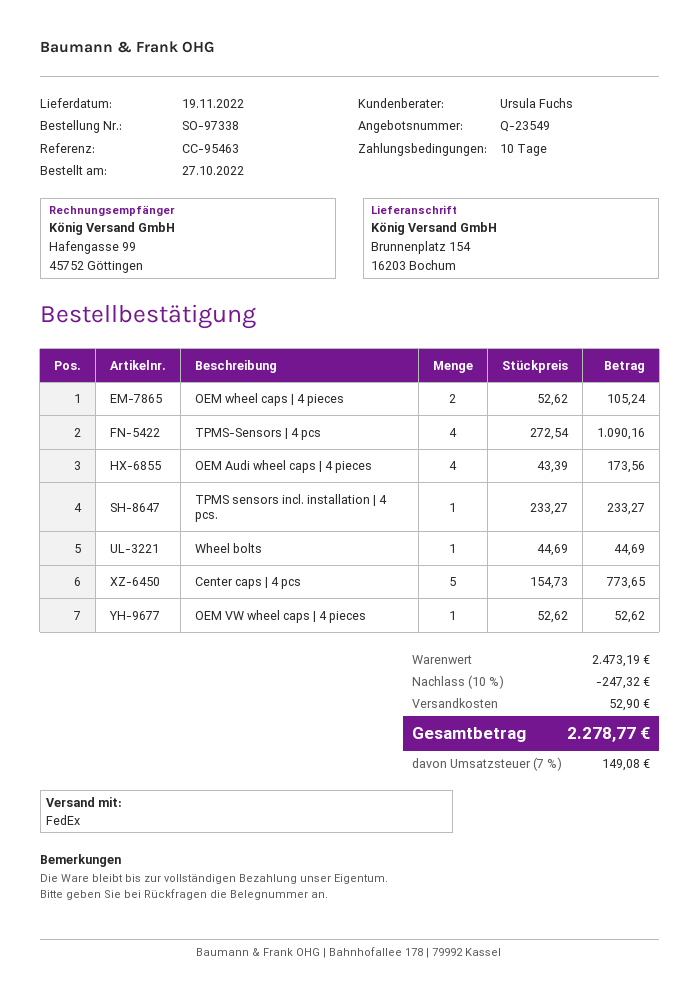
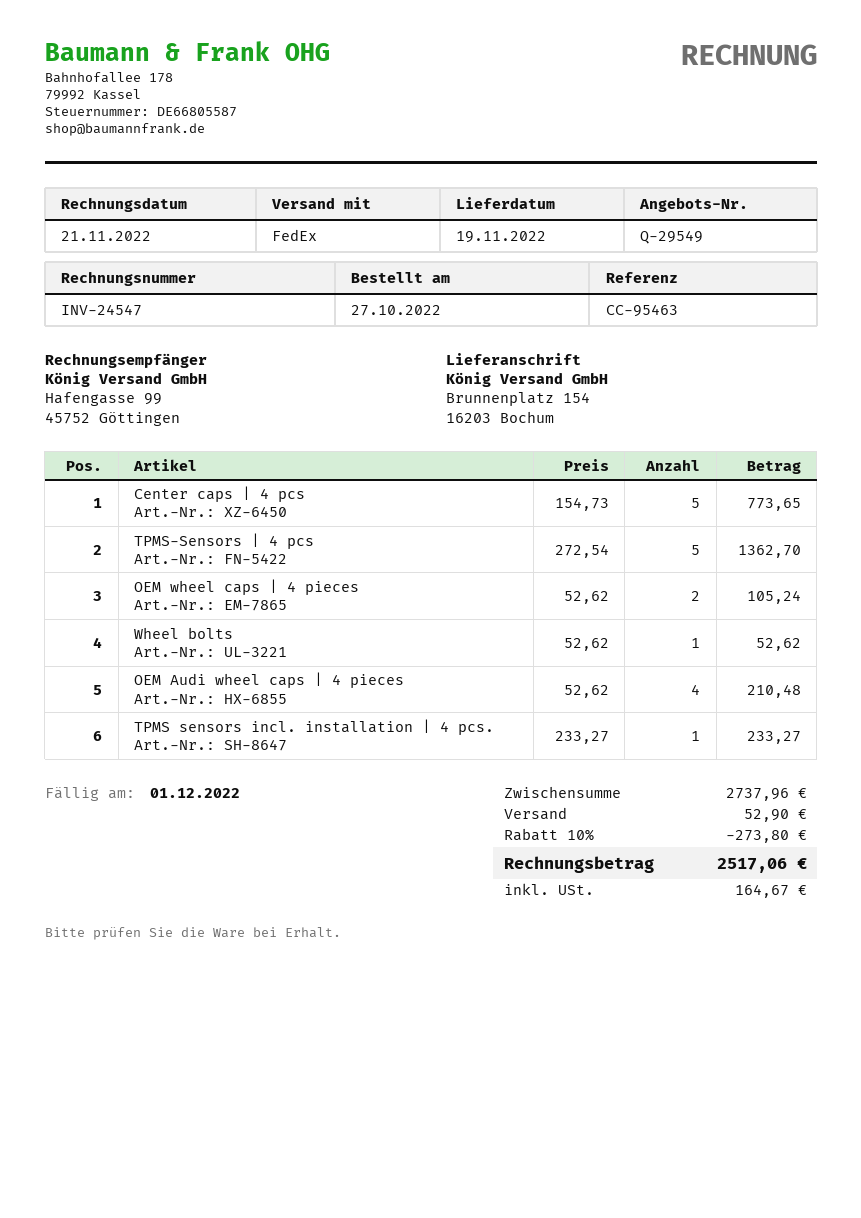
quote number: Q-23549 -> Q-29549
TPMS-Sensors | 4 pcs: 4 x 272.54 = 1090.16 -> 5 x 272.54 = 1362.70
OEM Audi wheel caps | 4 pieces: 4 x 43.39 = 173.56 -> 4 x 52.62 = 210.48
Wheel bolts: 1 x 44.69 = 44.69 -> 1 x 52.62 = 52.62
OEM VW wheel caps | 4 pieces: 1 x 52.62 = 52.62 -> none
subtotal: 2473.19 -> 2737.96
discount: 10% = 247.32 -> 10% = 273.80
tax: 149.08 -> 164.67
total: 2278.77 -> 2517.06

